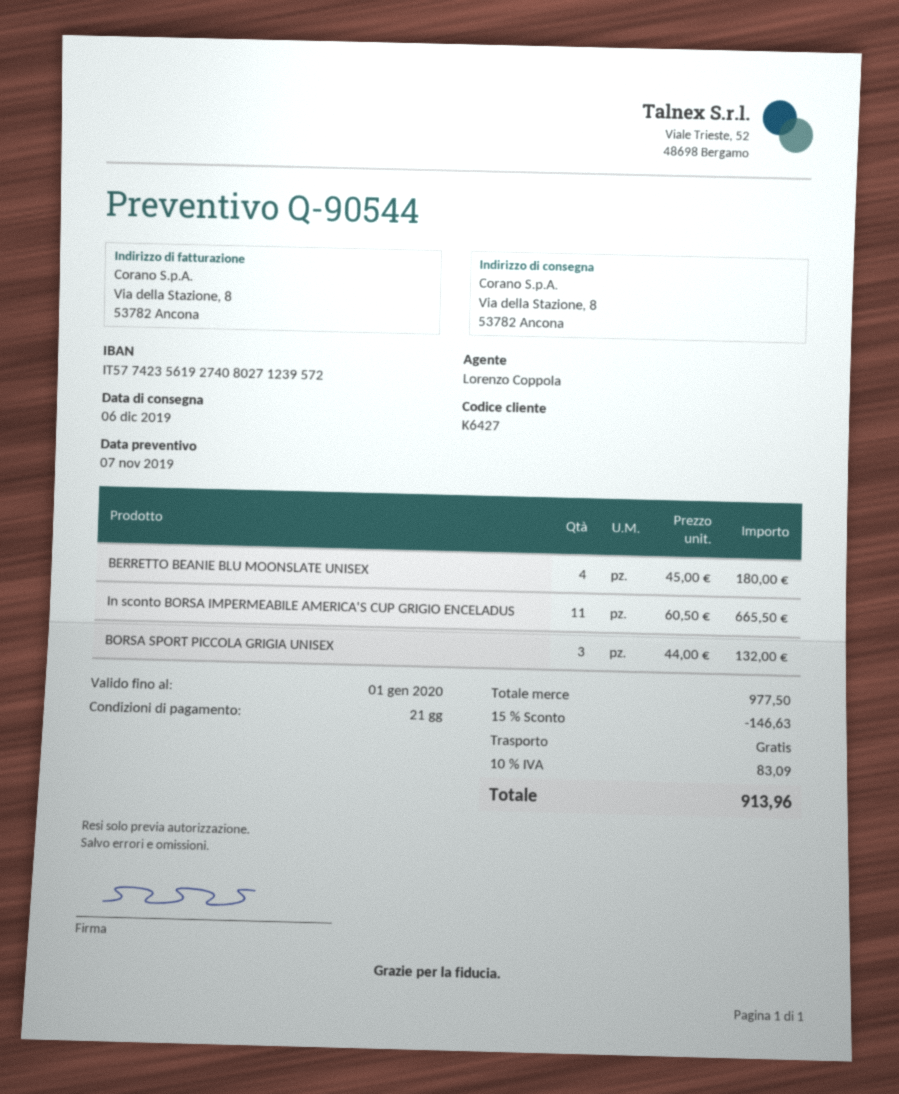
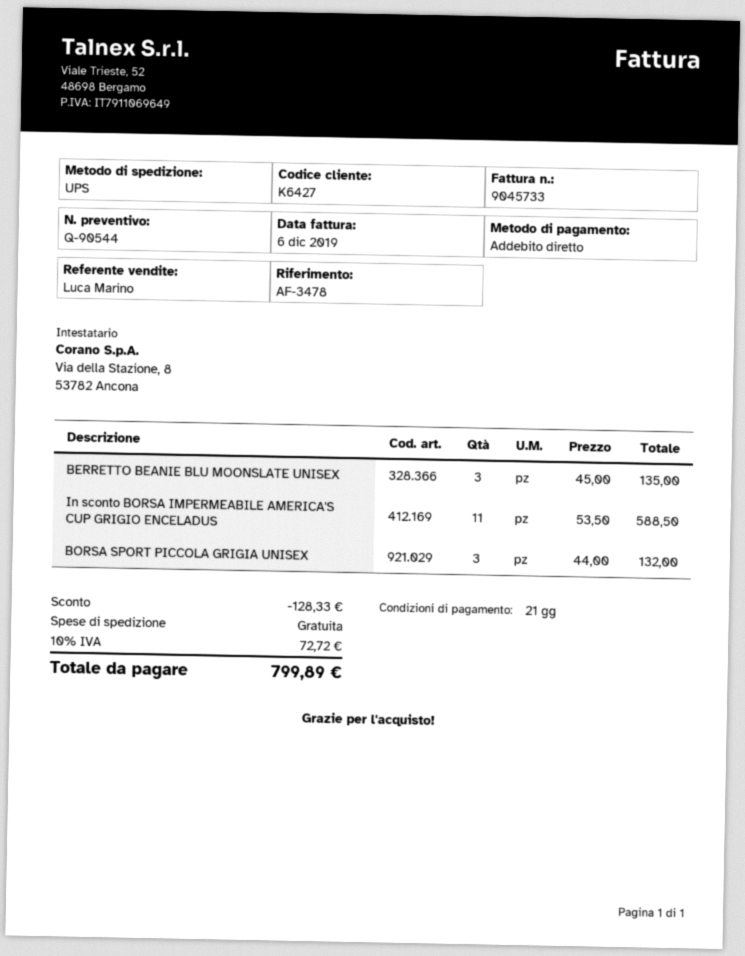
sales rep: Lorenzo Coppola -> Luca Marino
BERRETTO BEANIE BLU MOONSLATE UNISEX: 4 x 45.00 = 180.00 -> 3 x 45.00 = 135.00
In sconto BORSA IMPERMEABILE AMERICA'S CUP GRIGIO ENCELADUS: 11 x 60.50 = 665.50 -> 11 x 53.50 = 588.50
discount: 146.63 -> 128.33
tax: 10% = 83.09 -> 10% = 72.72
total: 913.96 -> 799.89

